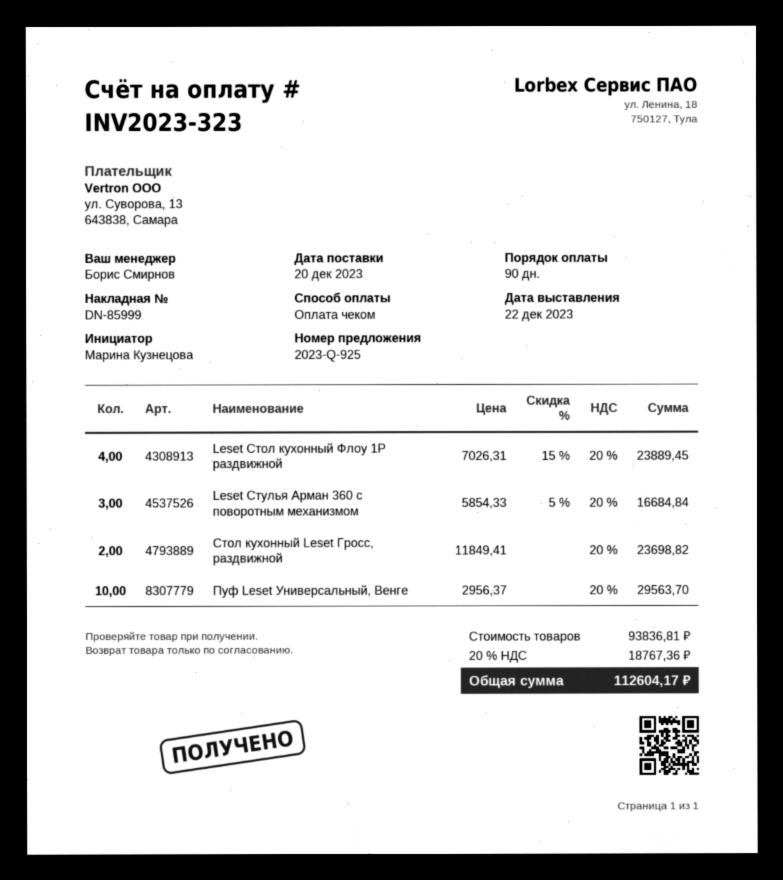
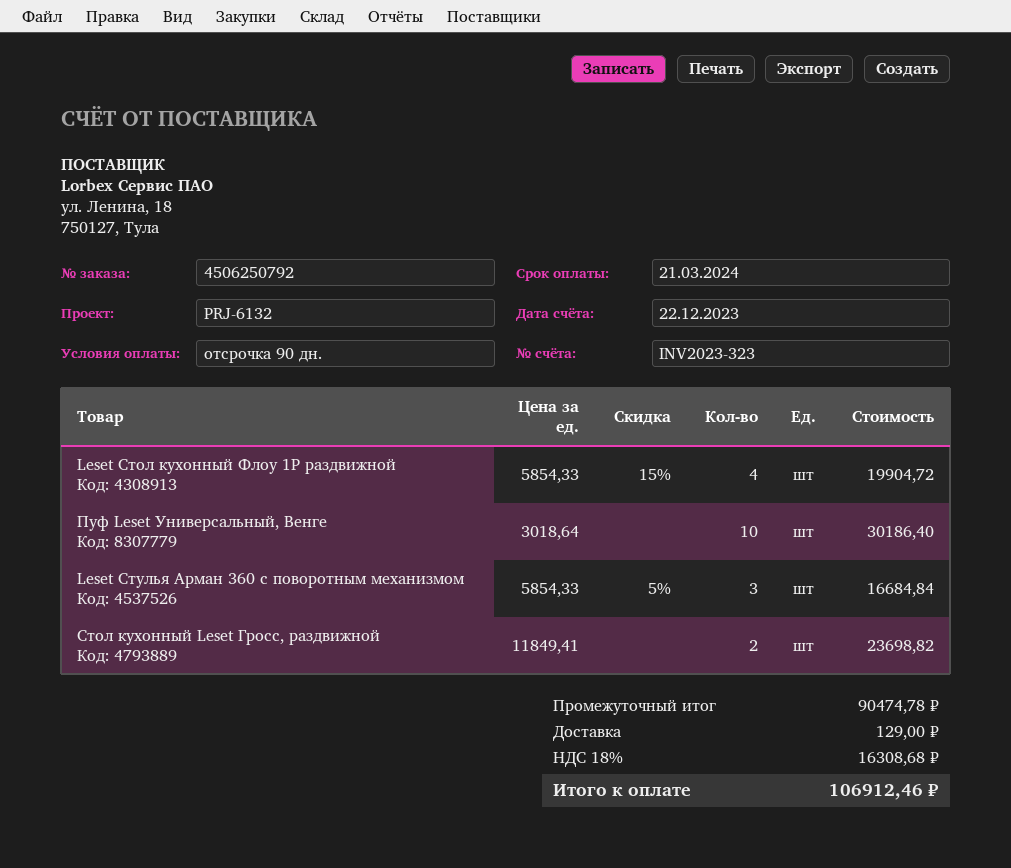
Leset Стол кухонный Флоу 1Р раздвижной: 4 x 7026.31 - 15% = 23889.45 -> 4 x 5854.33 - 15% = 19904.72
Пуф Leset Универсальный, Венге: 10 x 2956.37 = 29563.70 -> 10 x 3018.64 = 30186.40
subtotal: 93836.81 -> 90474.78
shipping: none -> 129.00
tax: 20% = 18767.36 -> 18% = 16308.68
total: 112604.17 -> 106912.46

